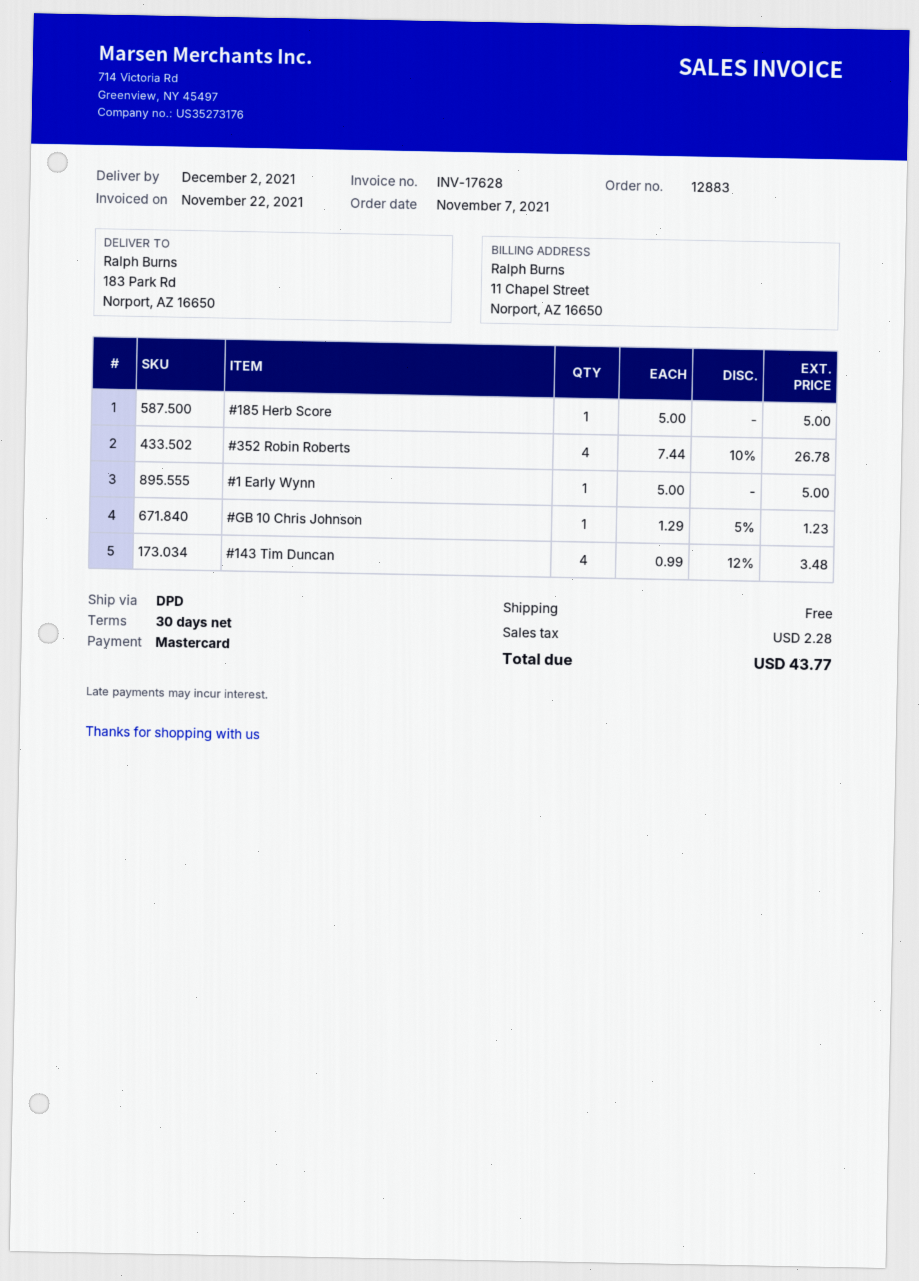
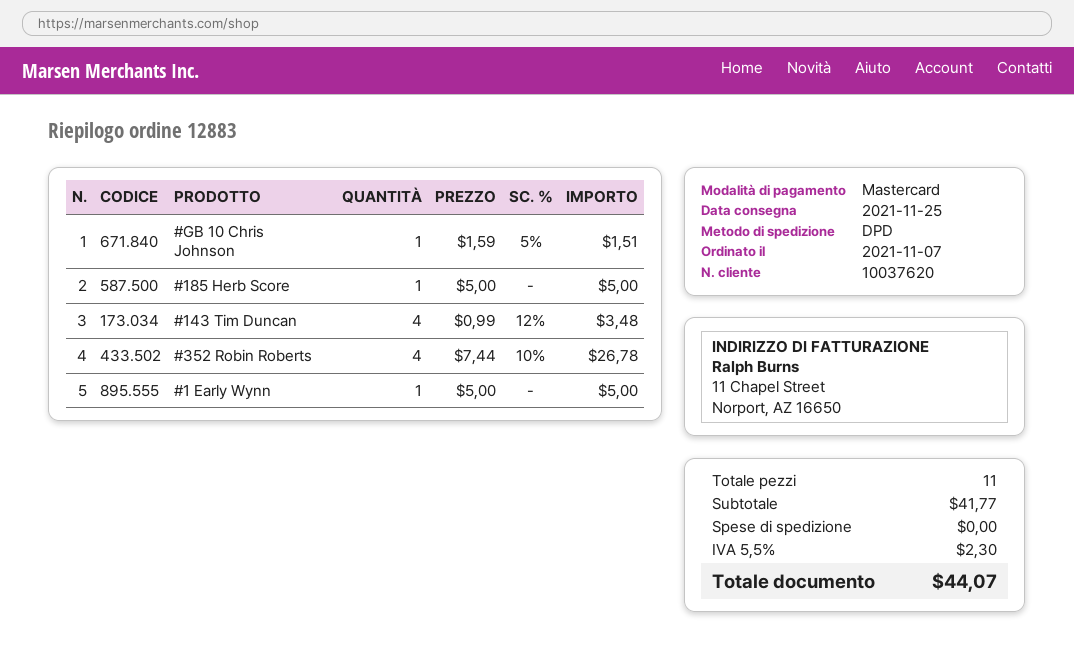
delivery date: 2021-12-02 -> 2021-11-25
#GB 10 Chris Johnson: 1 x 1.29 - 5% = 1.23 -> 1 x 1.59 - 5% = 1.51
tax: 2.28 -> 2.30
total: 43.77 -> 44.07

